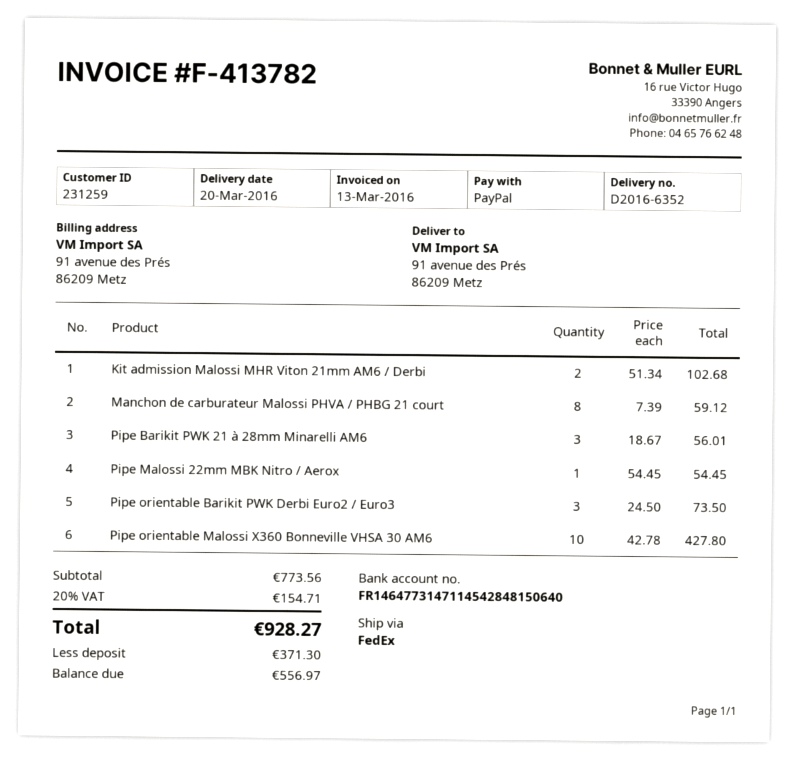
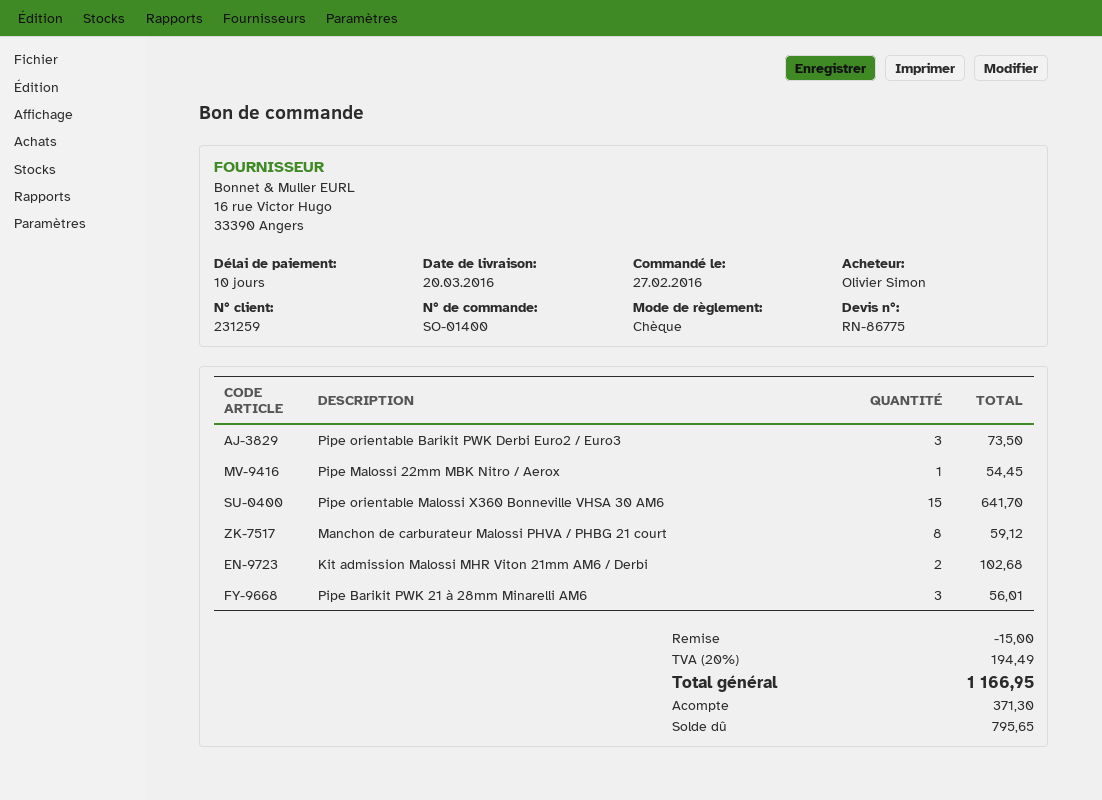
payment method: PayPal -> cheque
Pipe orientable Malossi X360 Bonneville VHSA 30 AM6: 10 for 427.80 -> 15 for 641.70
discount: none -> 15.00
tax: 20% = 154.71 -> 20% = 194.49
total: 928.27 -> 1166.95
balance: 556.97 -> 795.65

